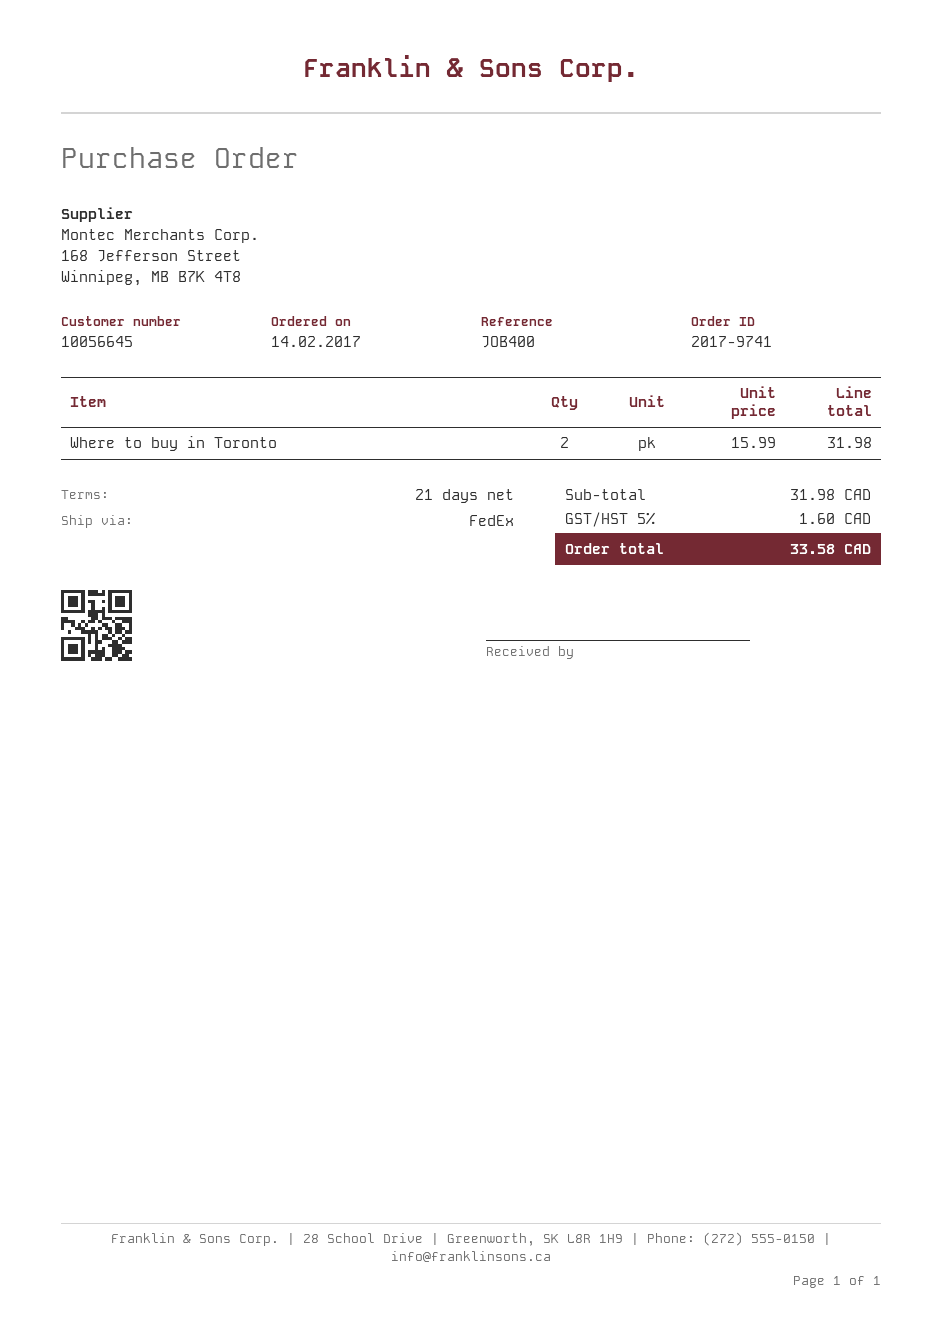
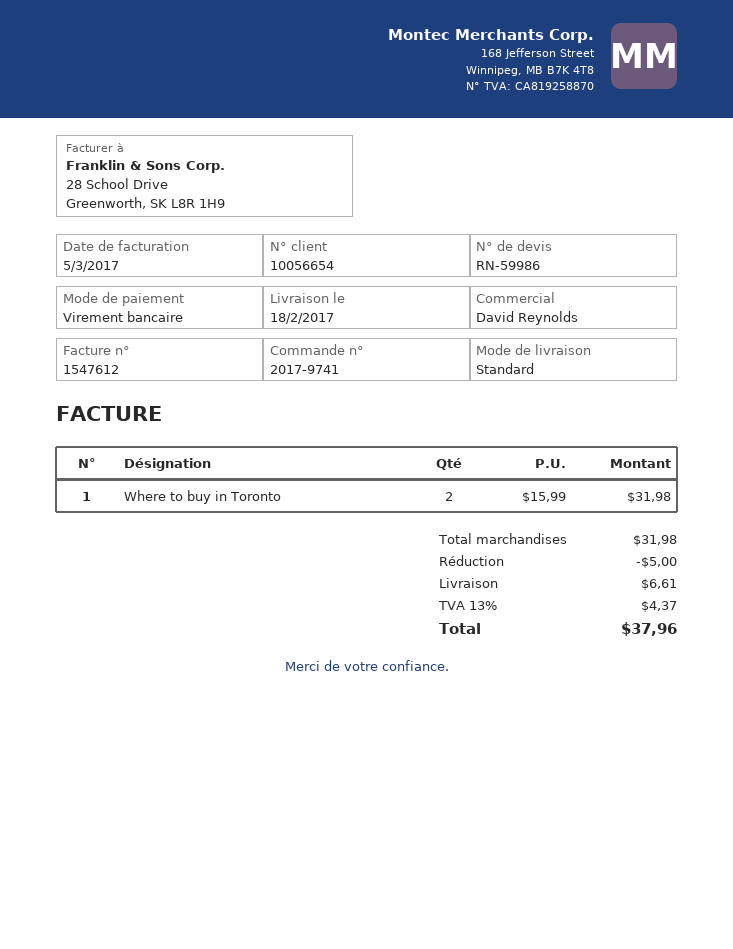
customer number: 10056645 -> 10056654
shipping method: FedEx -> standard
discount: none -> 5.00
shipping: none -> 6.61
tax: 5% = 1.60 -> 13% = 4.37
total: 33.58 -> 37.96

